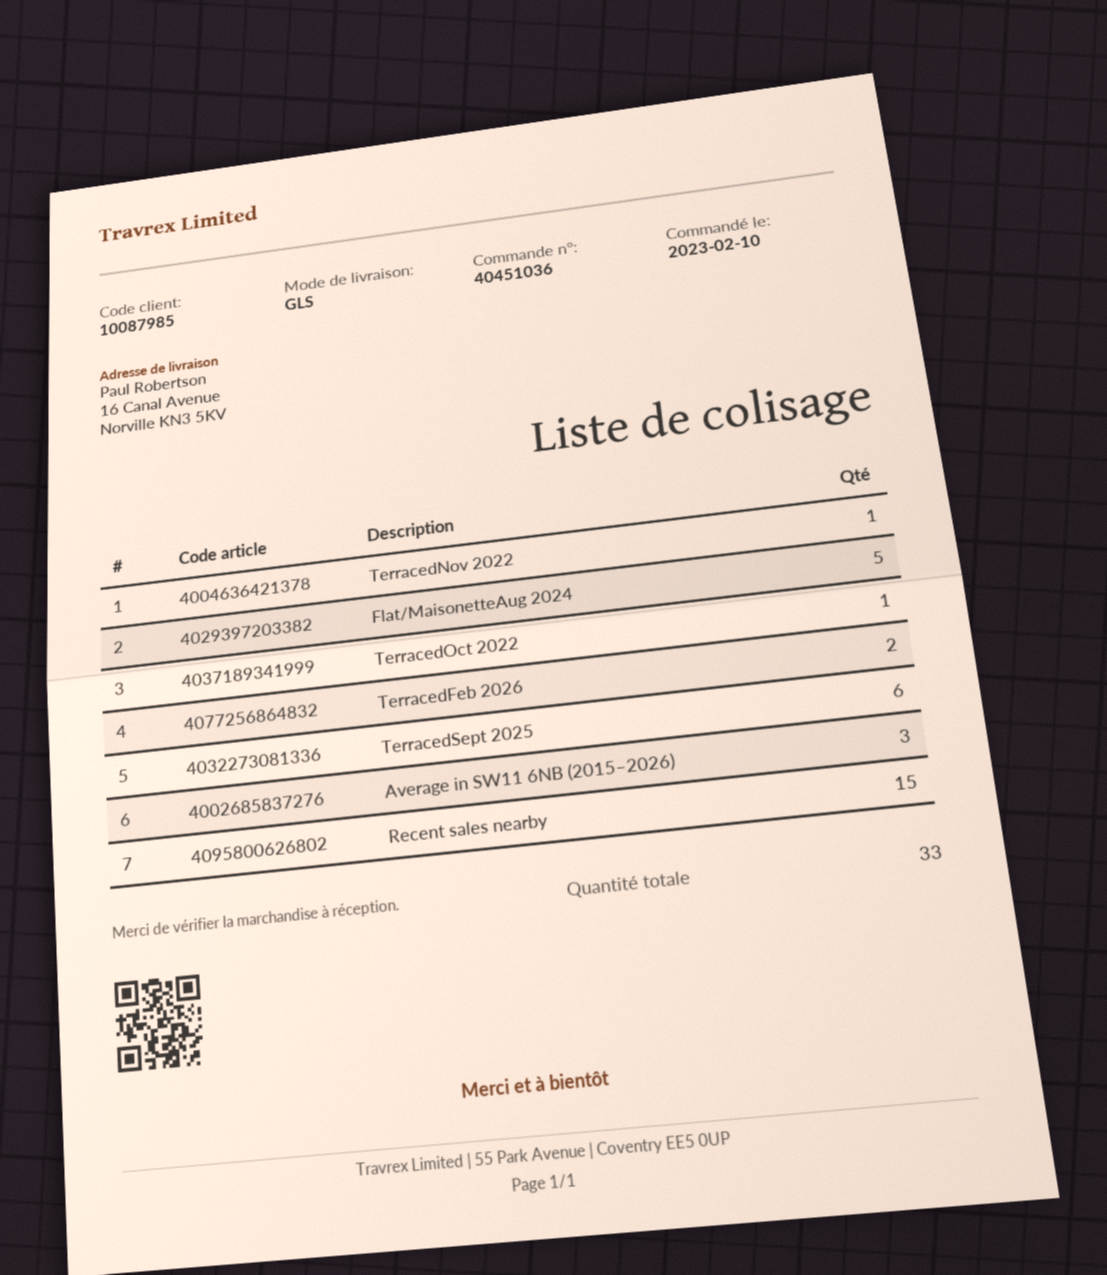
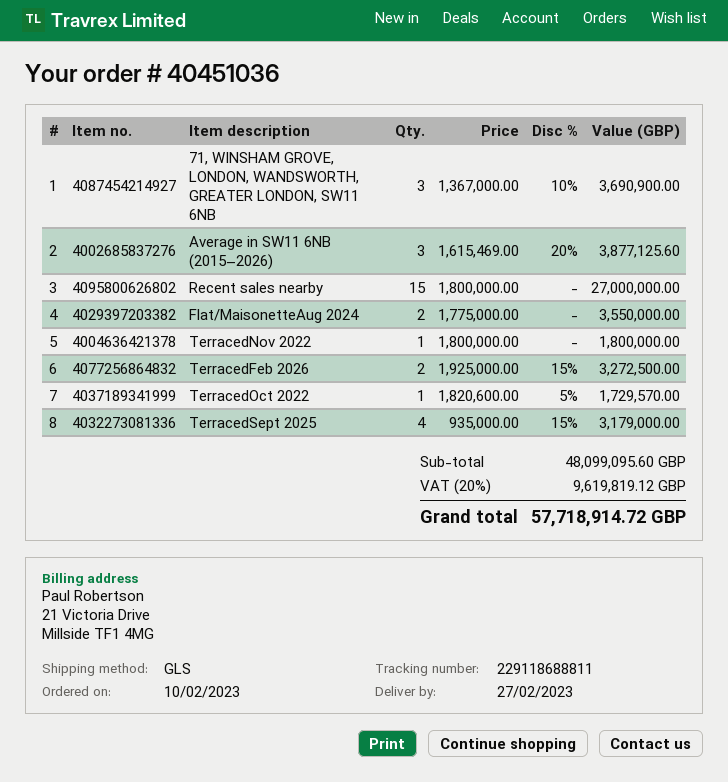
Flat/MaisonetteAug 2024: 5 -> 2
TerracedSept 2025: 6 -> 4
71, WINSHAM GROVE, LONDON, WANDSWORTH, GREATER LONDON, SW11 6NB: none -> 3

